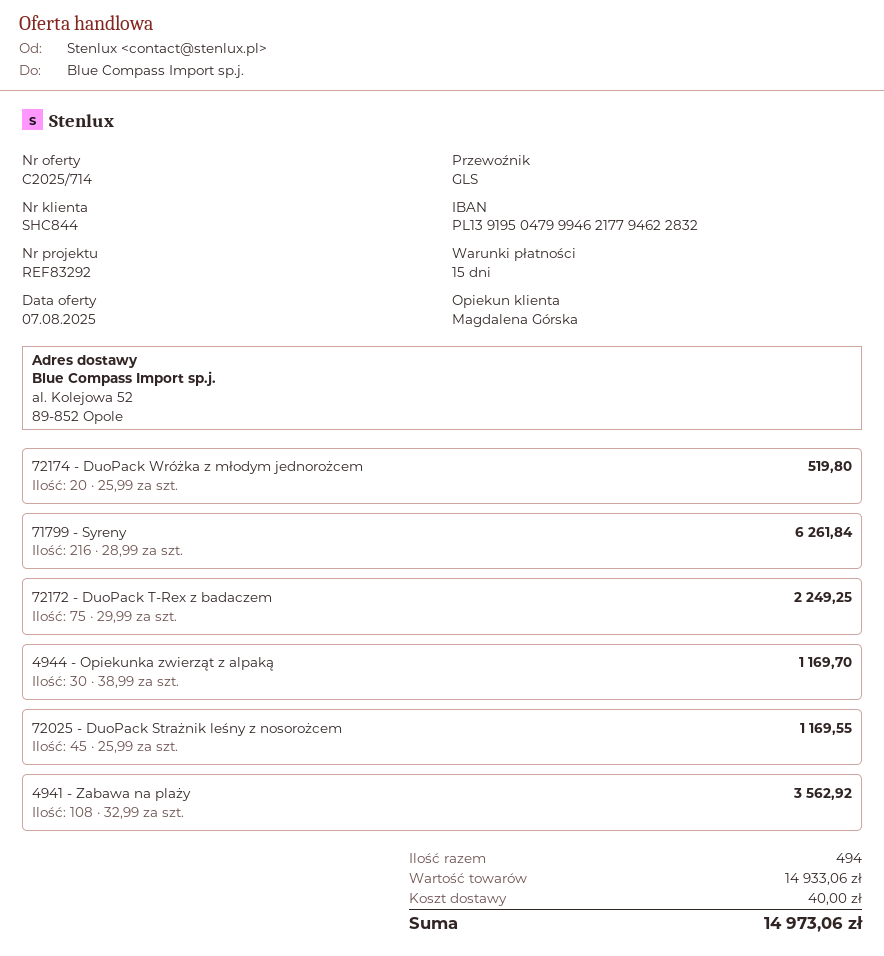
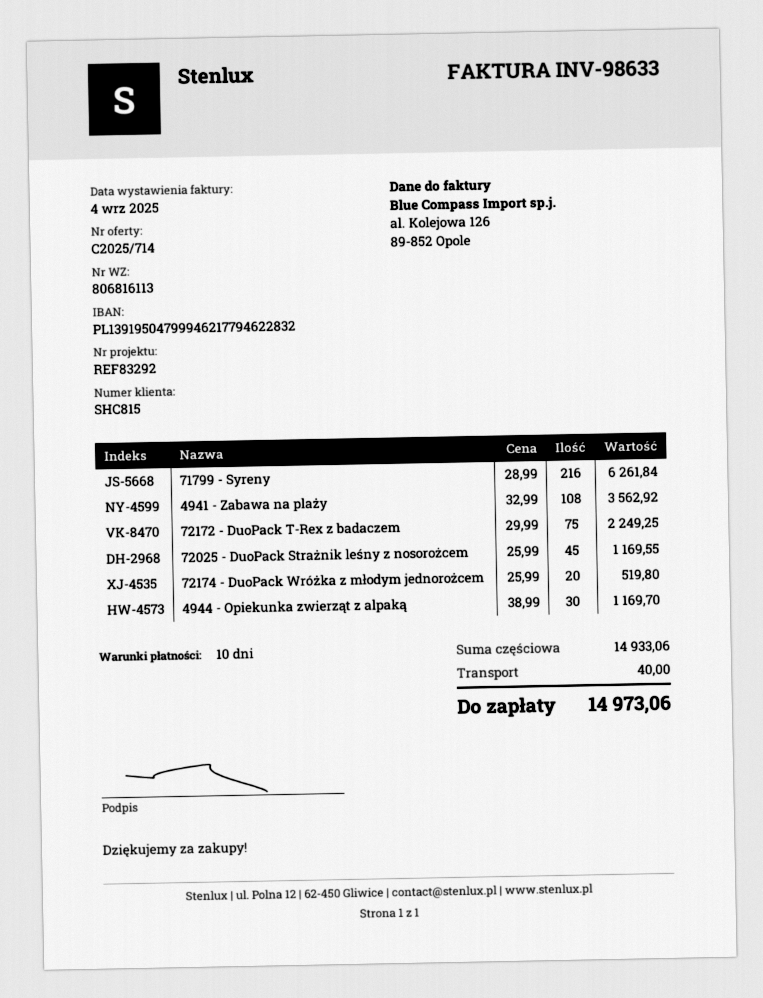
payment terms: 15 days -> 10 days
customer number: SHC844 -> SHC815

